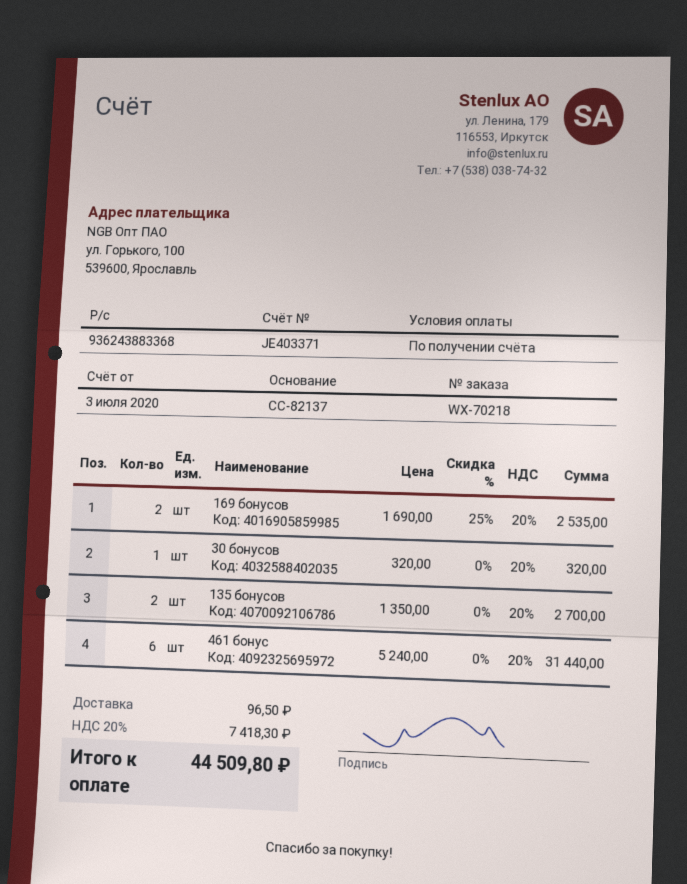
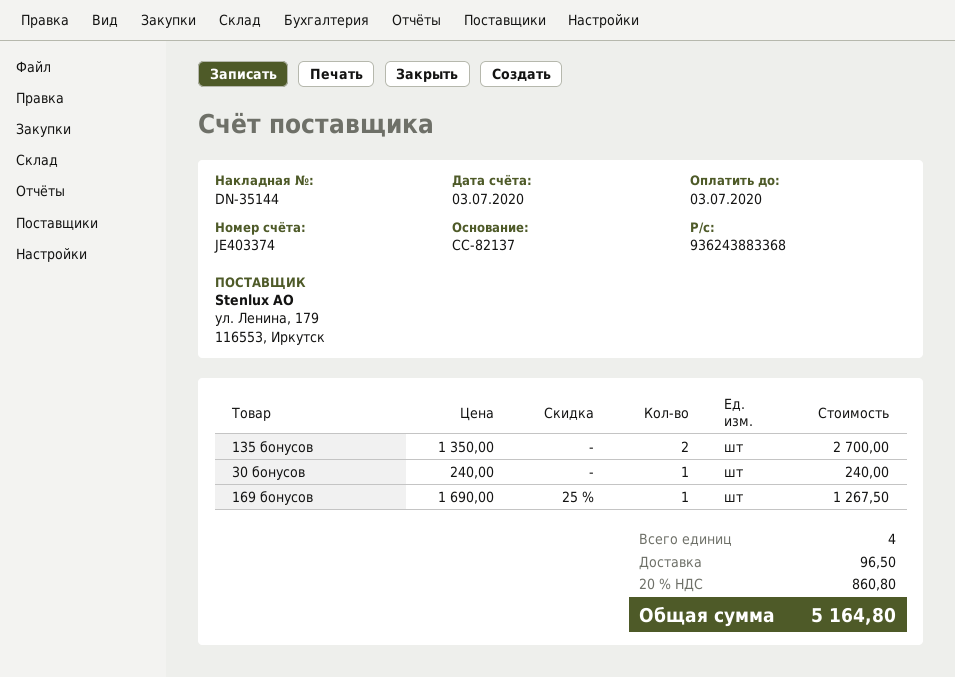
invoice number: JE403371 -> JE403374
169 бонусов: 2 x 1690.00 - 25% = 2535.00 -> 1 x 1690.00 - 25% = 1267.50
30 бонусов: 1 x 320.00 = 320.00 -> 1 x 240.00 = 240.00
461 бонус: 6 x 5240.00 = 31440.00 -> none
tax: 20% = 7418.30 -> 20% = 860.80
total: 44509.80 -> 5164.80

